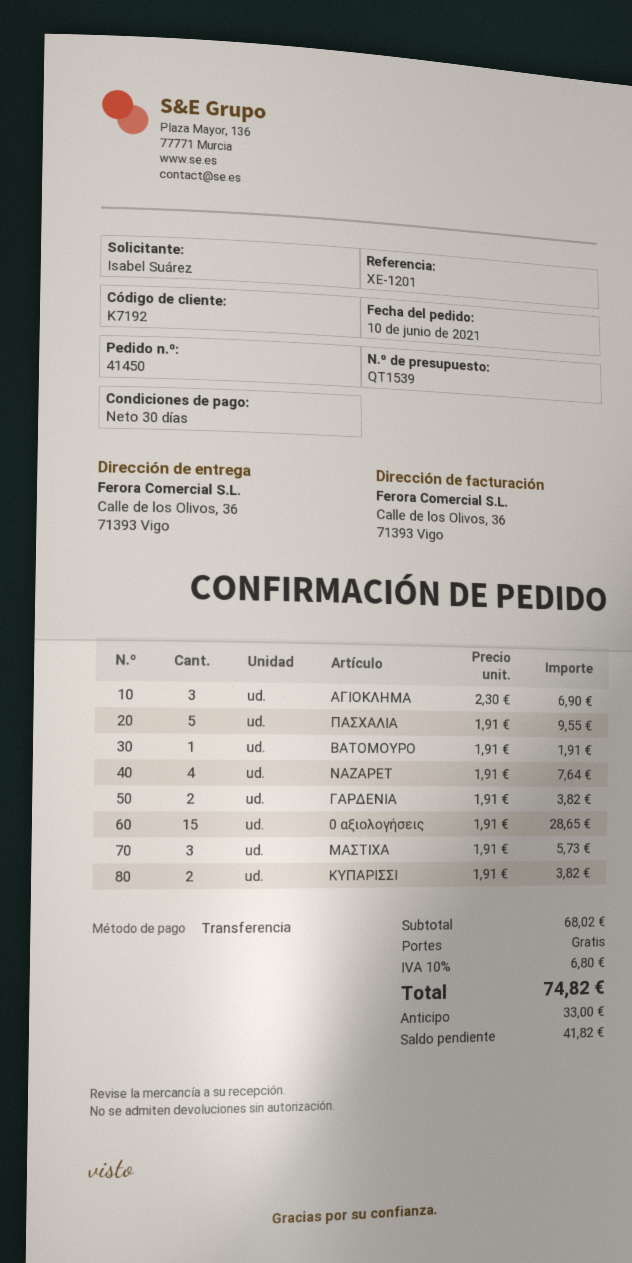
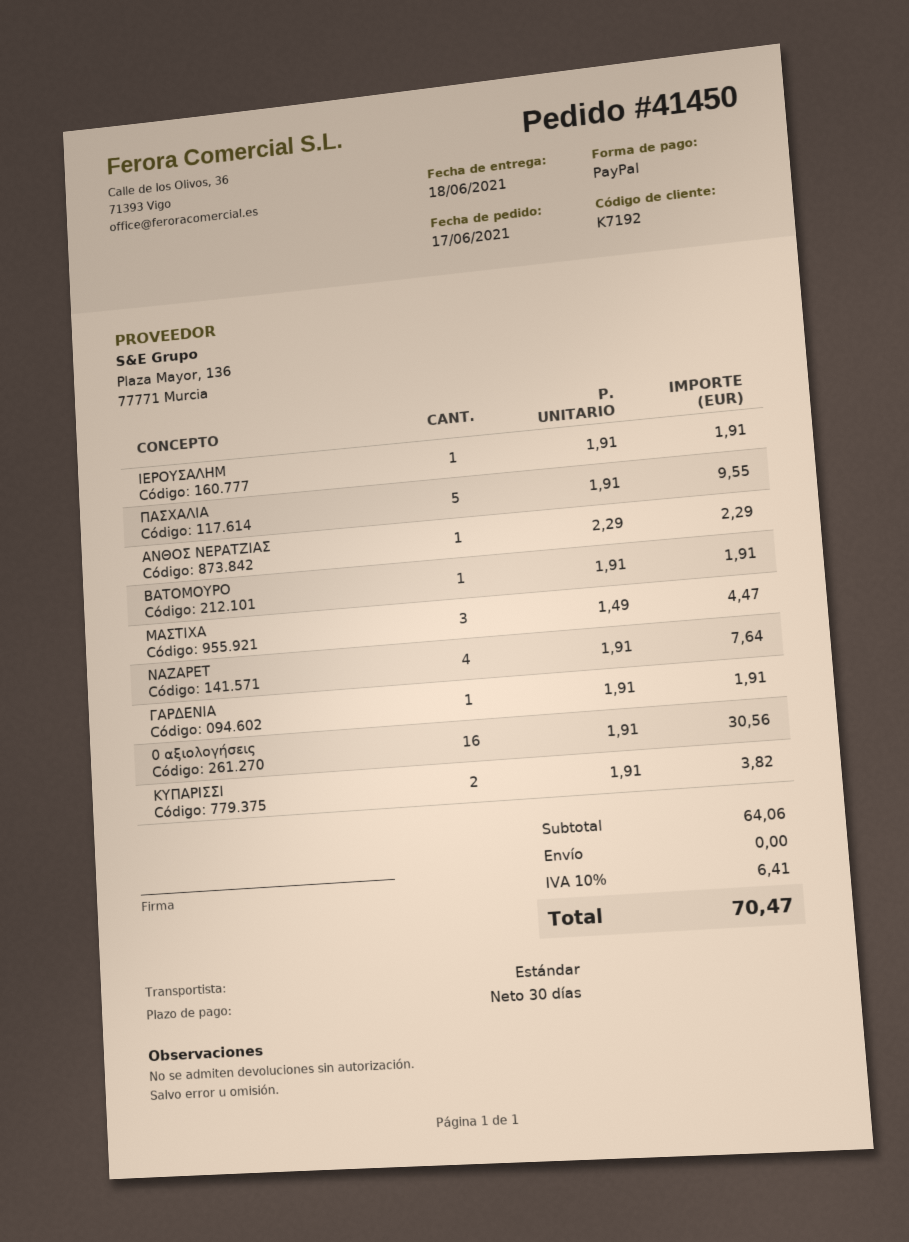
order date: 2021-06-10 -> 2021-06-17
payment method: bank transfer -> PayPal
ΑΓΙΟΚΛΗΜΑ: 3 x 2.30 = 6.90 -> none
ΓΑΡΔΕΝΙΑ: 2 x 1.91 = 3.82 -> 1 x 1.91 = 1.91
0 αξιολογήσεις: 15 x 1.91 = 28.65 -> 16 x 1.91 = 30.56
ΜΑΣΤΙΧΑ: 3 x 1.91 = 5.73 -> 3 x 1.49 = 4.47
ΙΕΡΟΥΣΑΛΗΜ: none -> 1 x 1.91 = 1.91
ΑΝΘΟΣ ΝΕΡΑΤΖΙΑΣ: none -> 1 x 2.29 = 2.29
subtotal: 68.02 -> 64.06
tax: 10% = 6.80 -> 10% = 6.41
total: 74.82 -> 70.47

